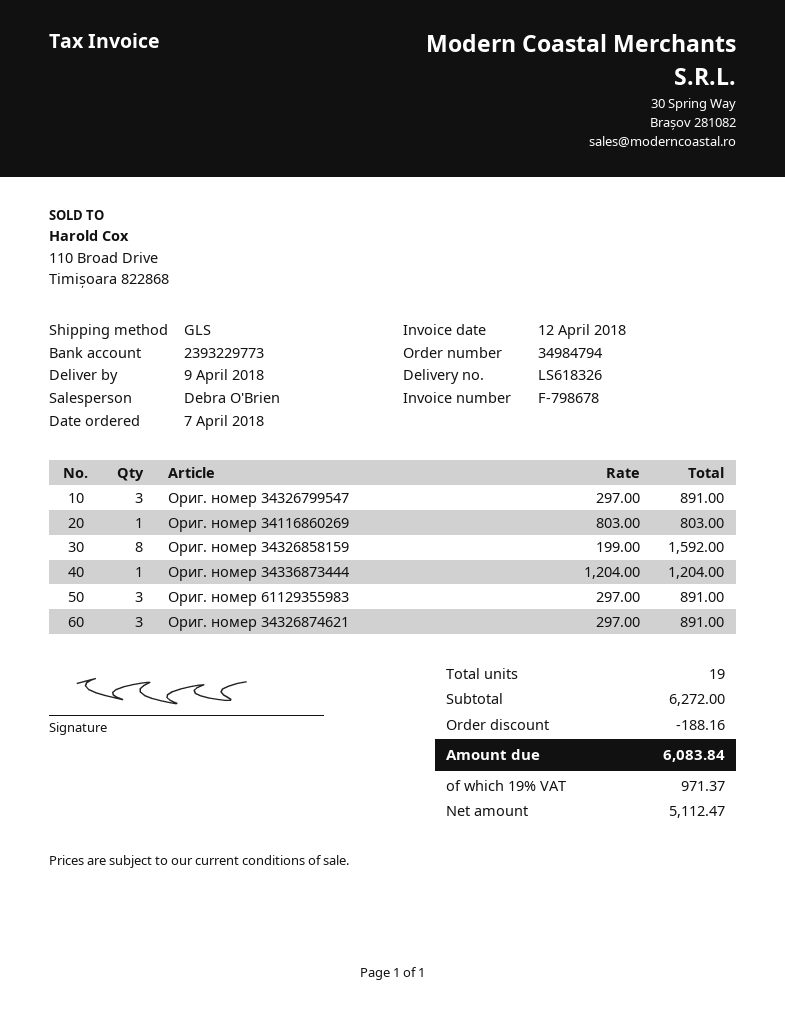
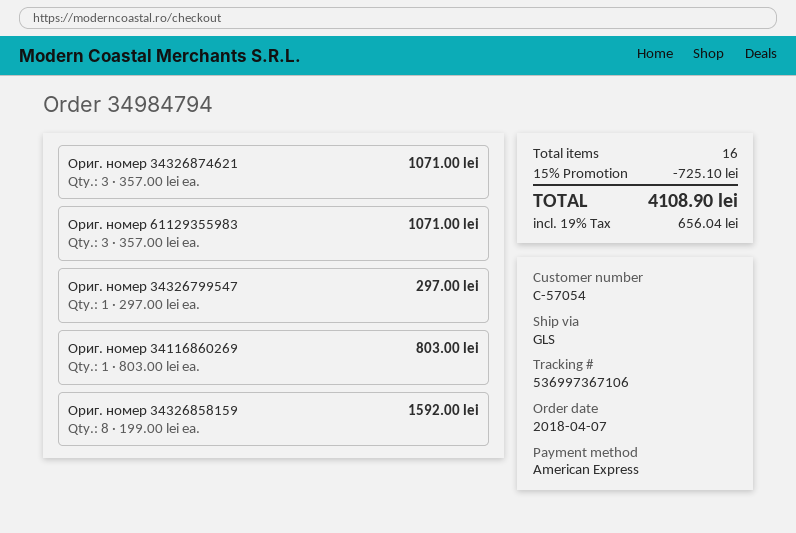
Ориг. номер 34326799547: 3 x 297.00 = 891.00 -> 1 x 297.00 = 297.00
Ориг. номер 34336873444: 1 x 1204.00 = 1204.00 -> none
Ориг. номер 61129355983: 3 x 297.00 = 891.00 -> 3 x 357.00 = 1071.00
Ориг. номер 34326874621: 3 x 297.00 = 891.00 -> 3 x 357.00 = 1071.00
total quantity: 19 -> 16
discount: 188.16 -> 725.10
tax: 19% = 971.37 -> 19% = 656.04
total: 6083.84 -> 4108.90

